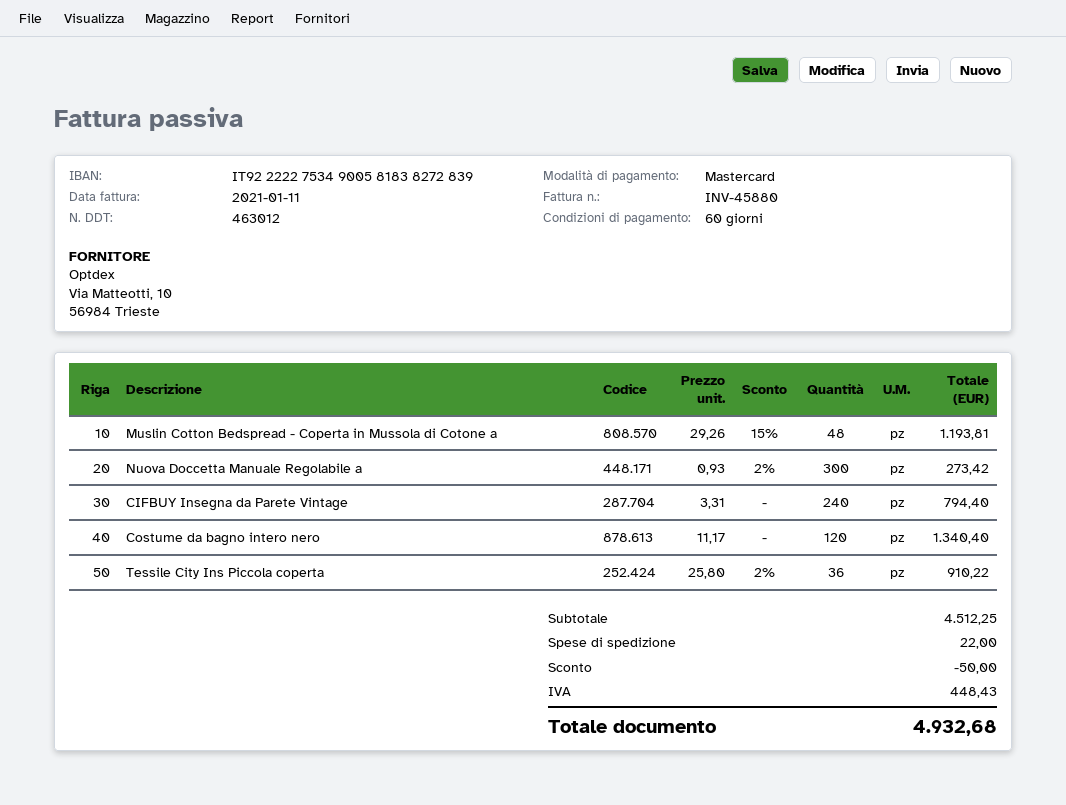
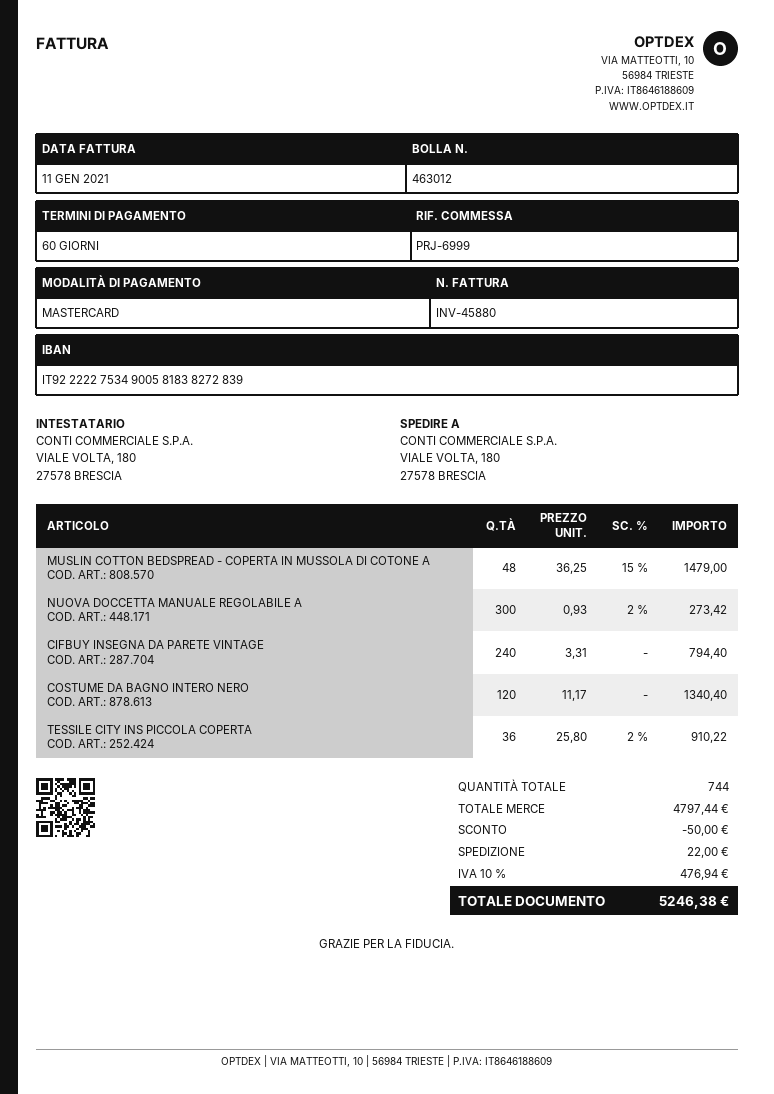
Muslin Cotton Bedspread - Coperta in Mussola di Cotone a: 48 x 29.26 - 15% = 1193.81 -> 48 x 36.25 - 15% = 1479.00
subtotal: 4512.25 -> 4797.44
tax: 448.43 -> 476.94
total: 4932.68 -> 5246.38

